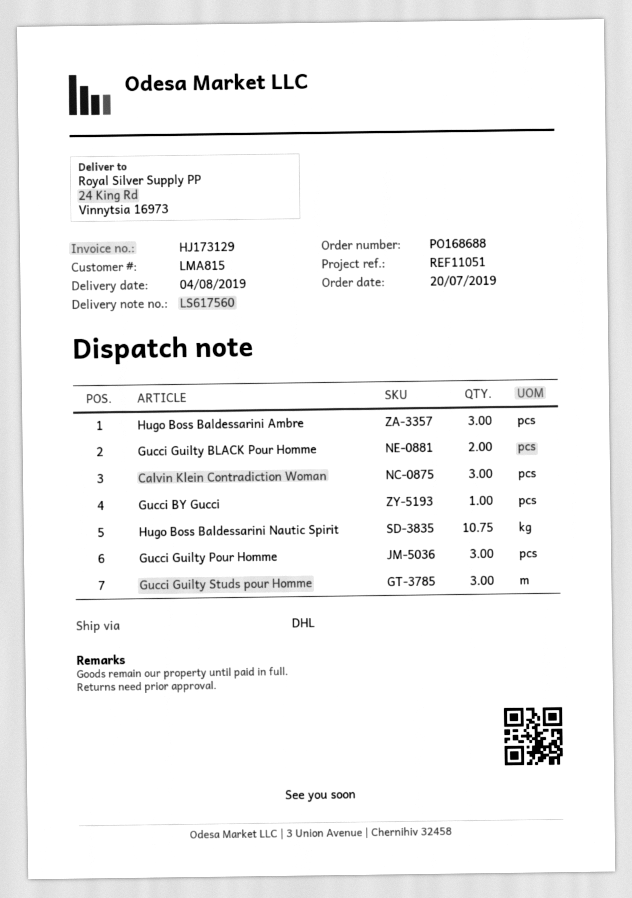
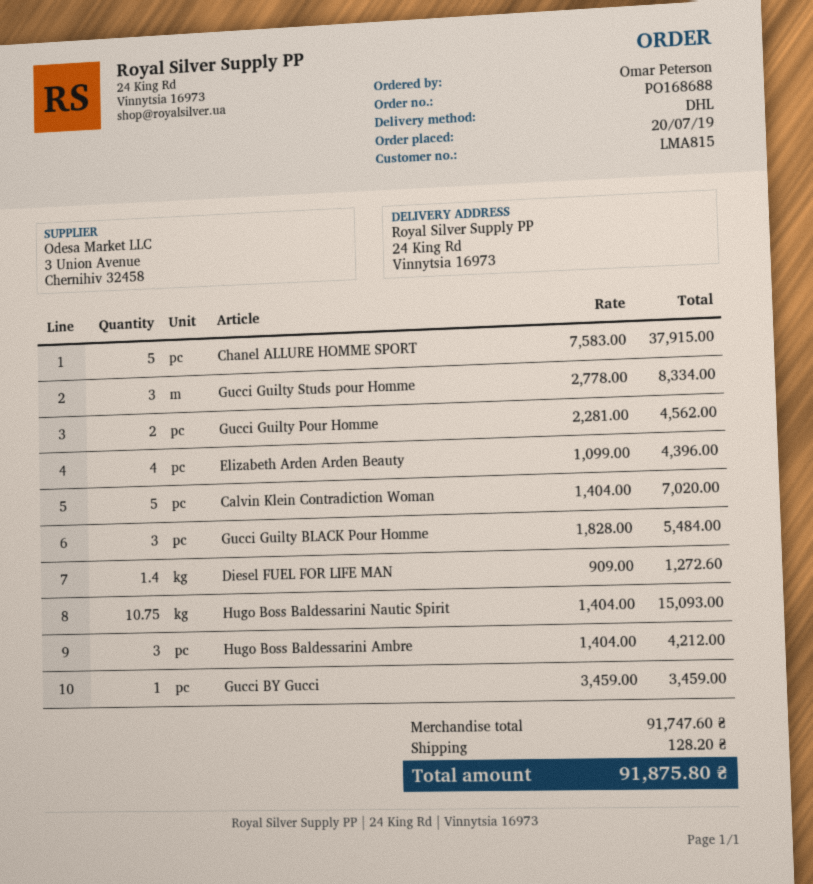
Gucci Guilty BLACK Pour Homme: 2 -> 3
Calvin Klein Contradiction Woman: 3 -> 5
Gucci Guilty Pour Homme: 3 -> 2
Chanel ALLURE HOMME SPORT: none -> 5
Elizabeth Arden Arden Beauty: none -> 4
Diesel FUEL FOR LIFE MAN: none -> 1.4

